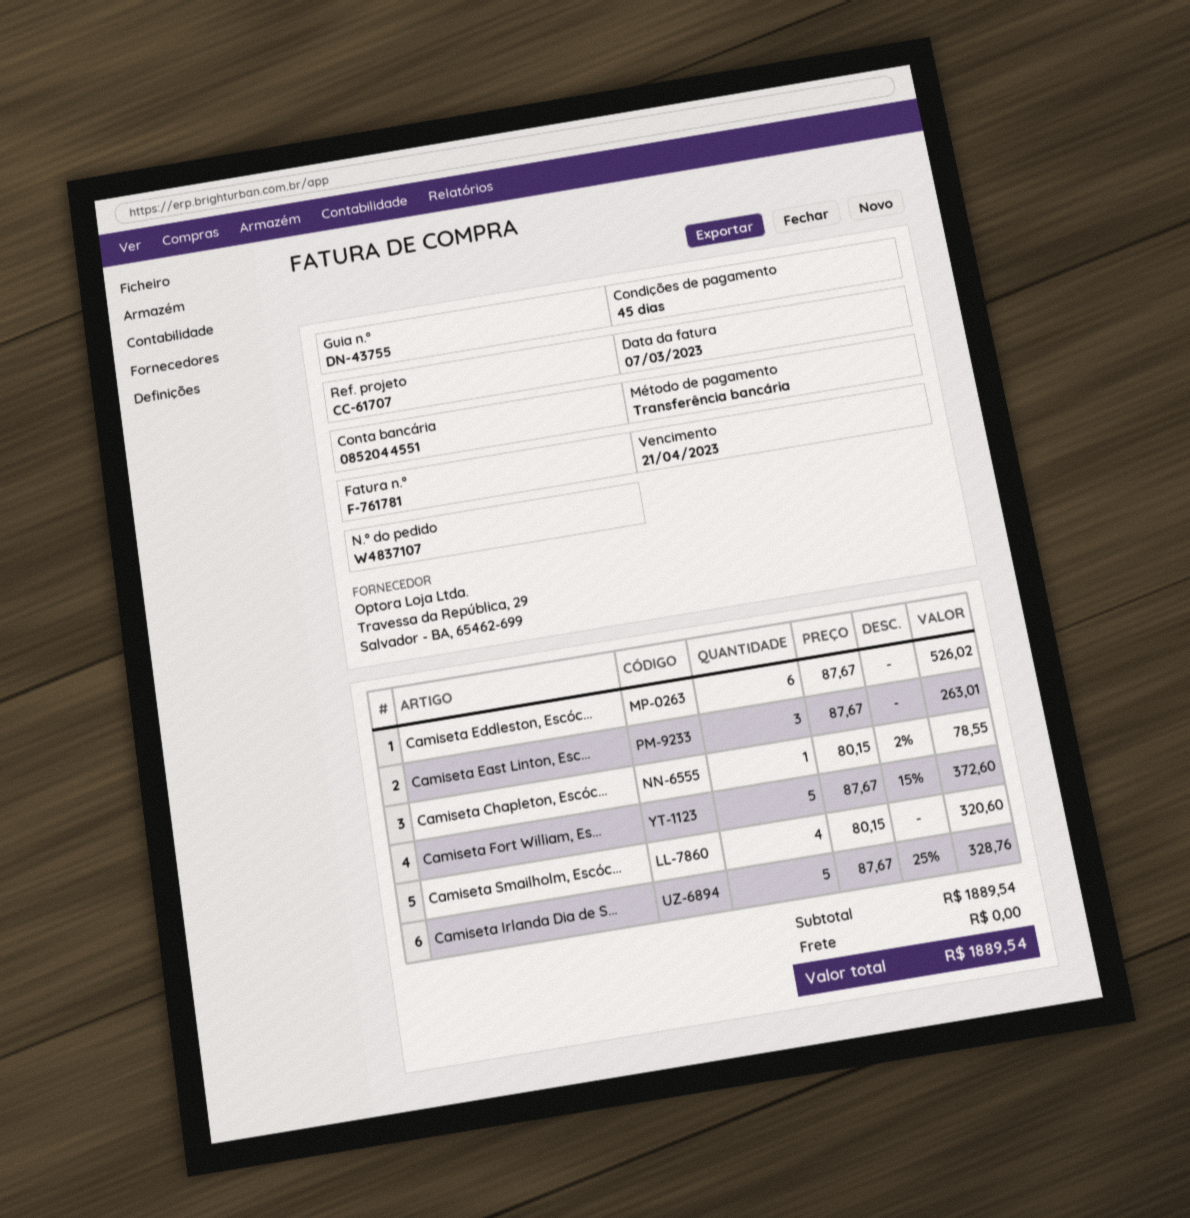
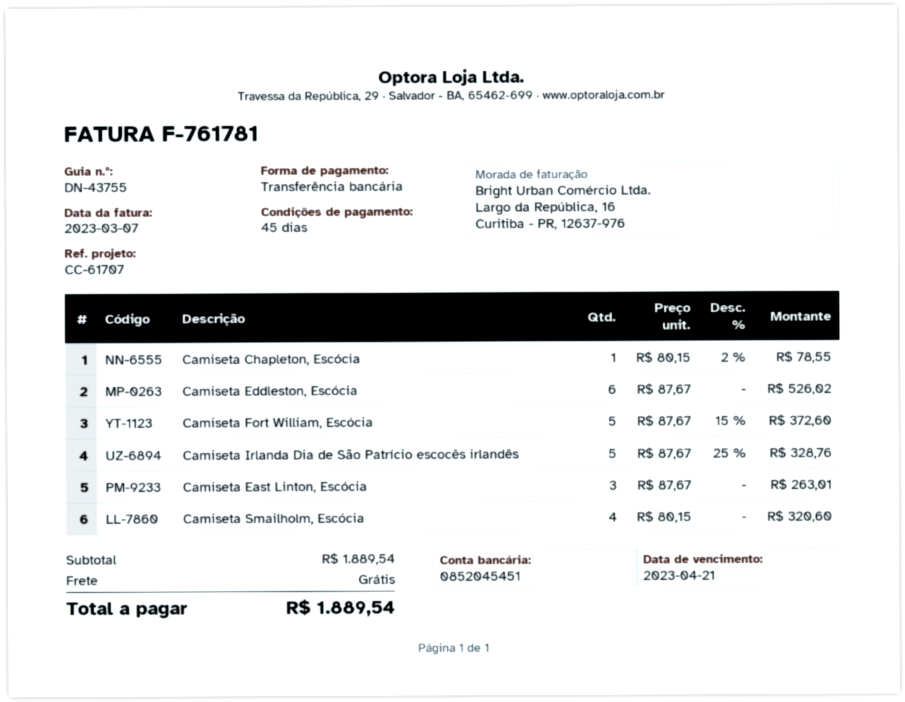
bank account: 0852044551 -> 0852045451

